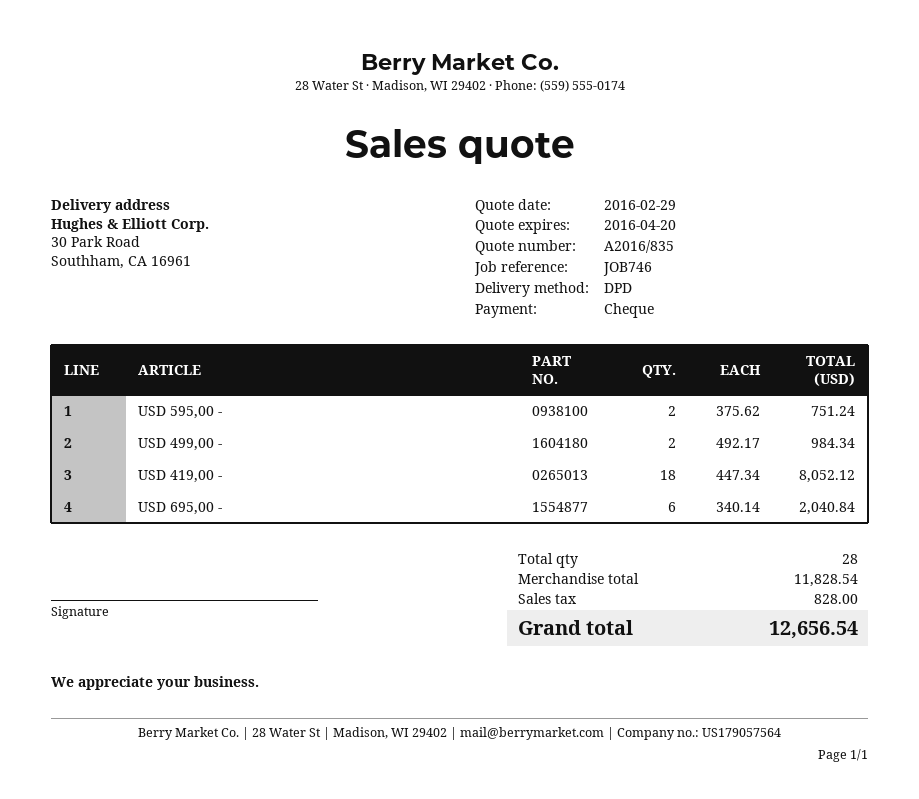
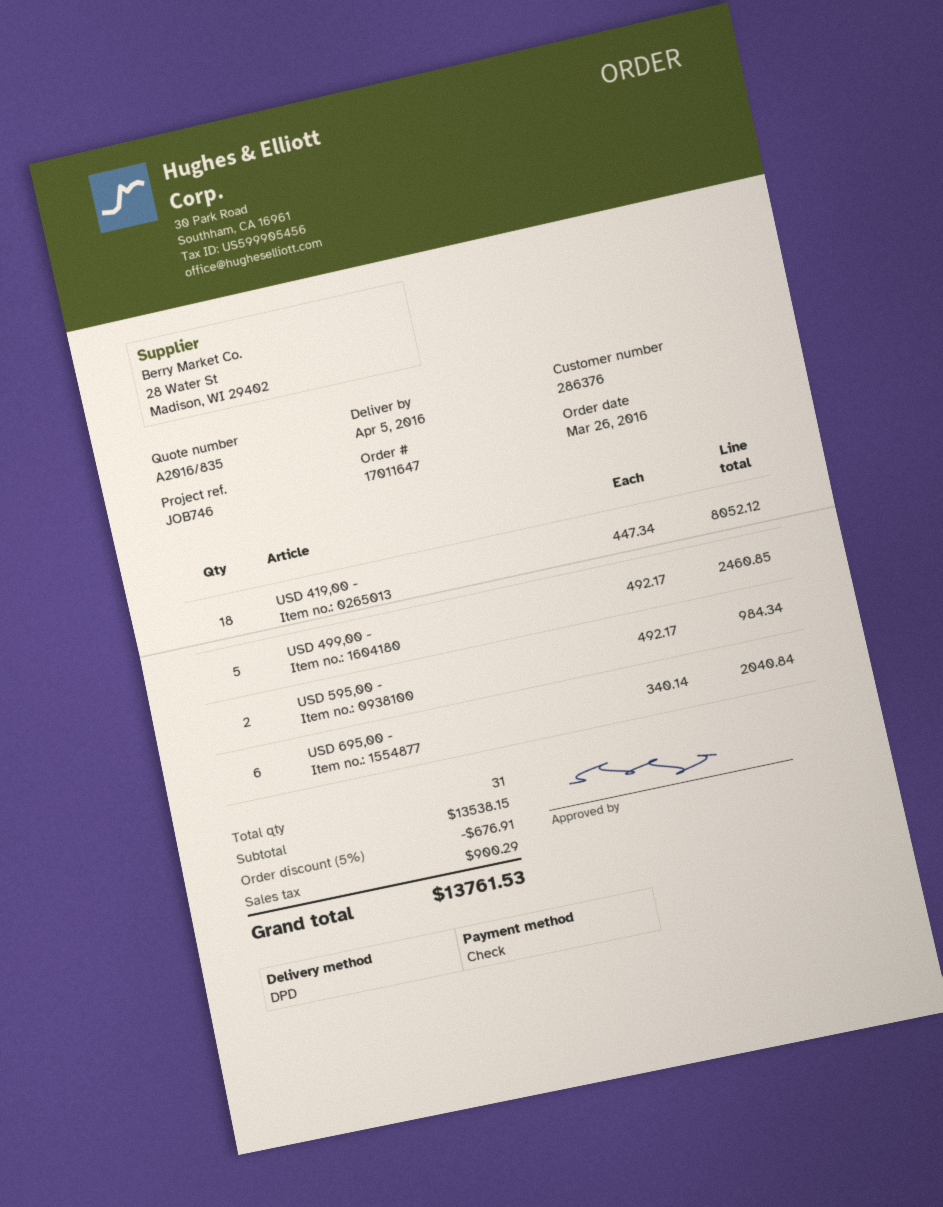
USD 595,00 -: 2 x 375.62 = 751.24 -> 2 x 492.17 = 984.34
USD 499,00 -: 2 x 492.17 = 984.34 -> 5 x 492.17 = 2460.85
total quantity: 28 -> 31
subtotal: 11828.54 -> 13538.15
discount: none -> 5% = 676.91
tax: 828.00 -> 900.29
total: 12656.54 -> 13761.53

